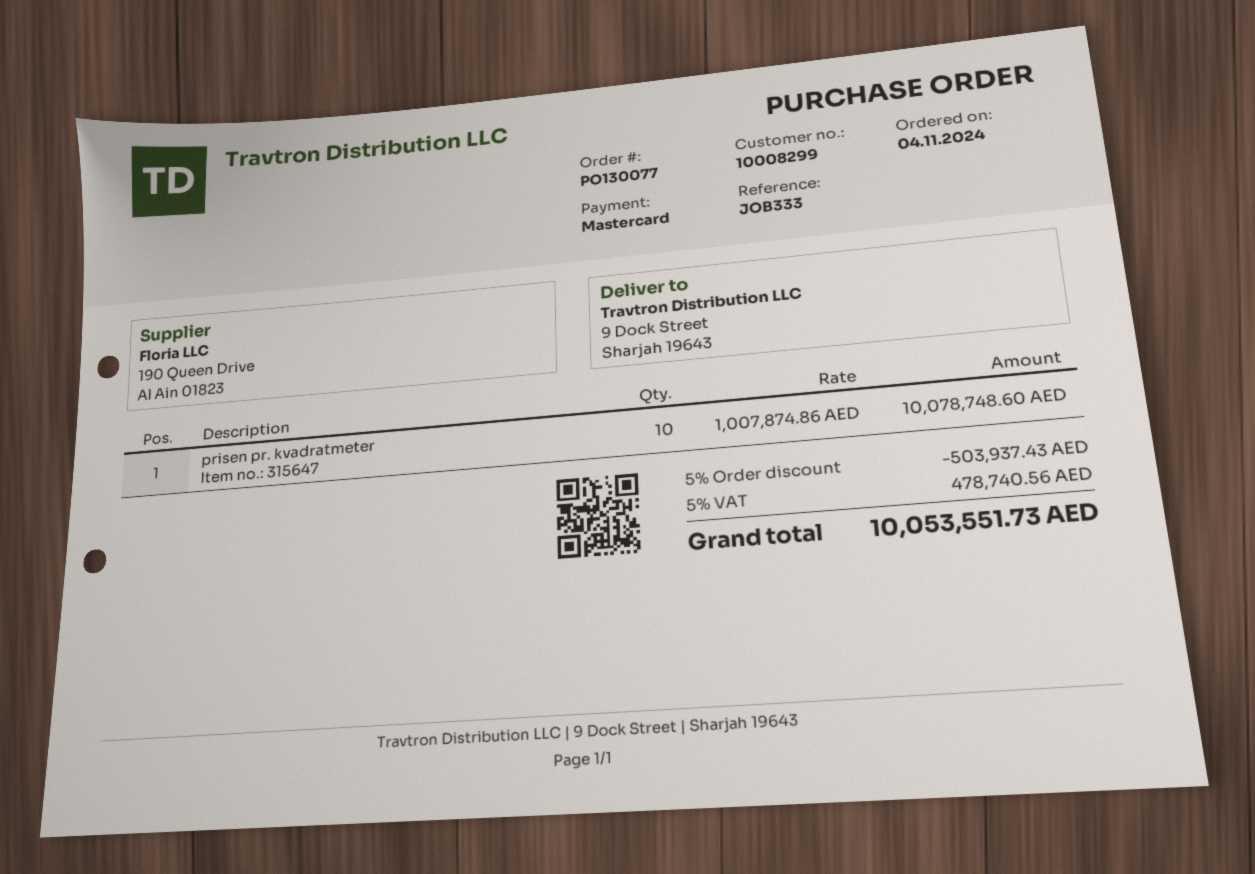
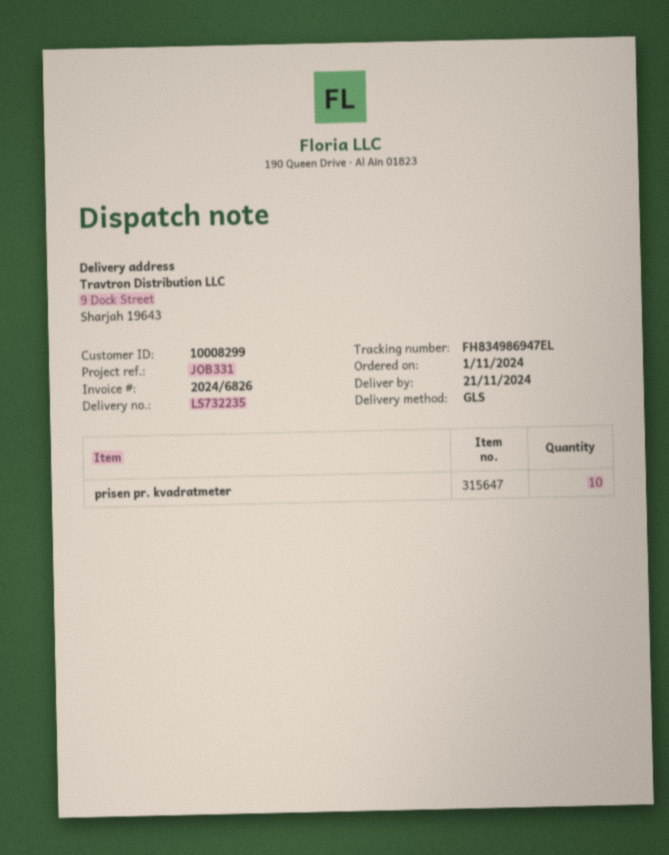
order date: 2024-11-04 -> 2024-11-01
reference: JOB333 -> JOB331

